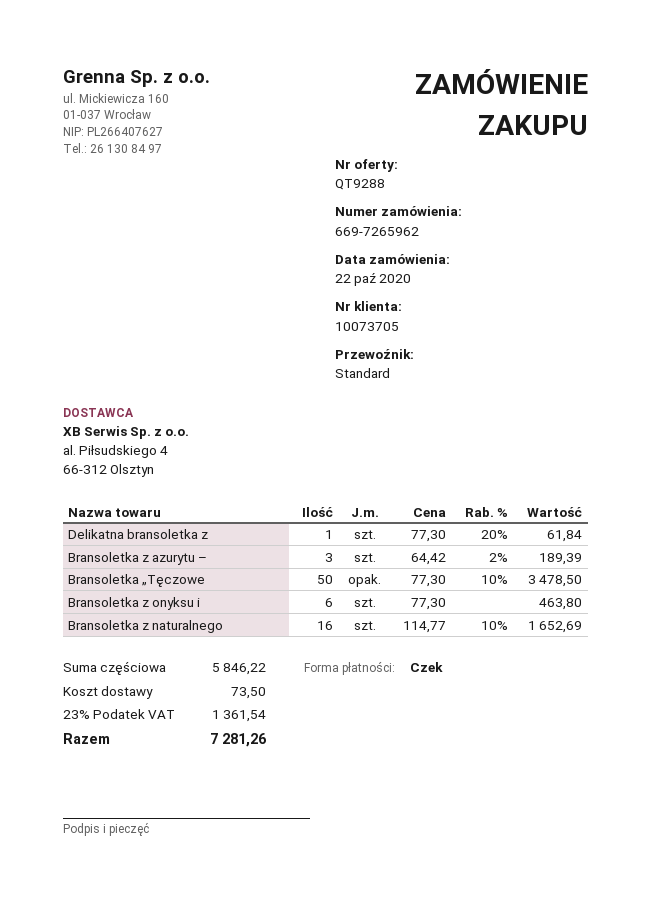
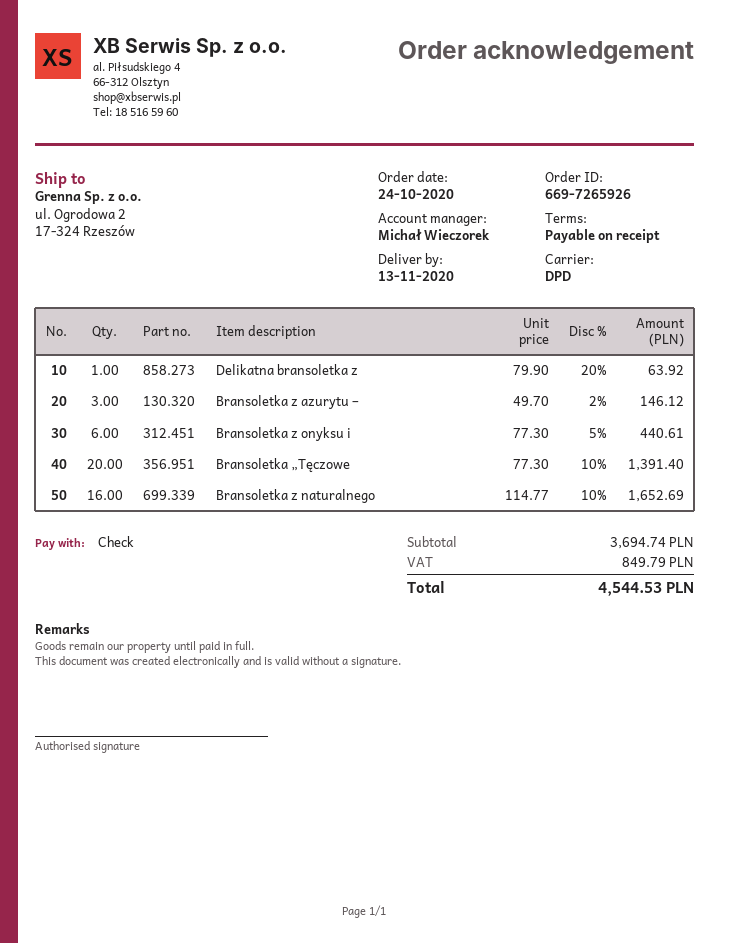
order number: 669-7265962 -> 669-7265926
order date: 2020-10-22 -> 2020-10-24
shipping method: standard -> DPD
Delikatna bransoletka z: 1 x 77.30 - 20% = 61.84 -> 1 x 79.90 - 20% = 63.92
Bransoletka z azurytu –: 3 x 64.42 - 2% = 189.39 -> 3 x 49.70 - 2% = 146.12
Bransoletka „Tęczowe: 50 x 77.30 - 10% = 3478.50 -> 20 x 77.30 - 10% = 1391.40
Bransoletka z onyksu i: 6 x 77.30 = 463.80 -> 6 x 77.30 - 5% = 440.61
subtotal: 5846.22 -> 3694.74
shipping: 73.50 -> none
tax: 1361.54 -> 849.79
total: 7281.26 -> 4544.53

